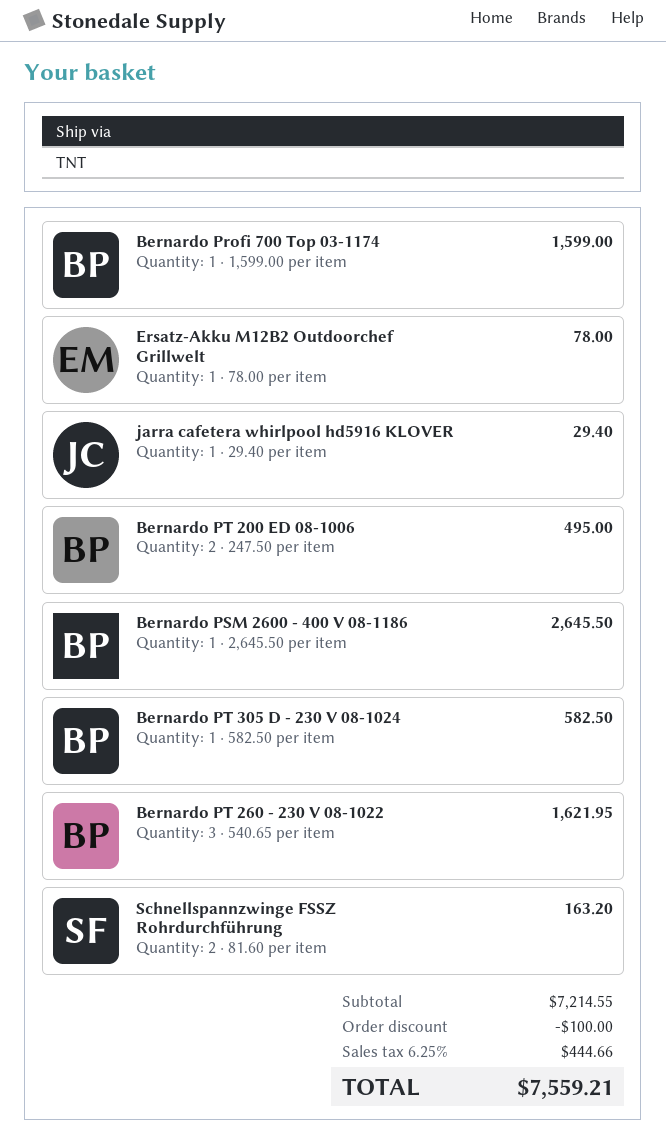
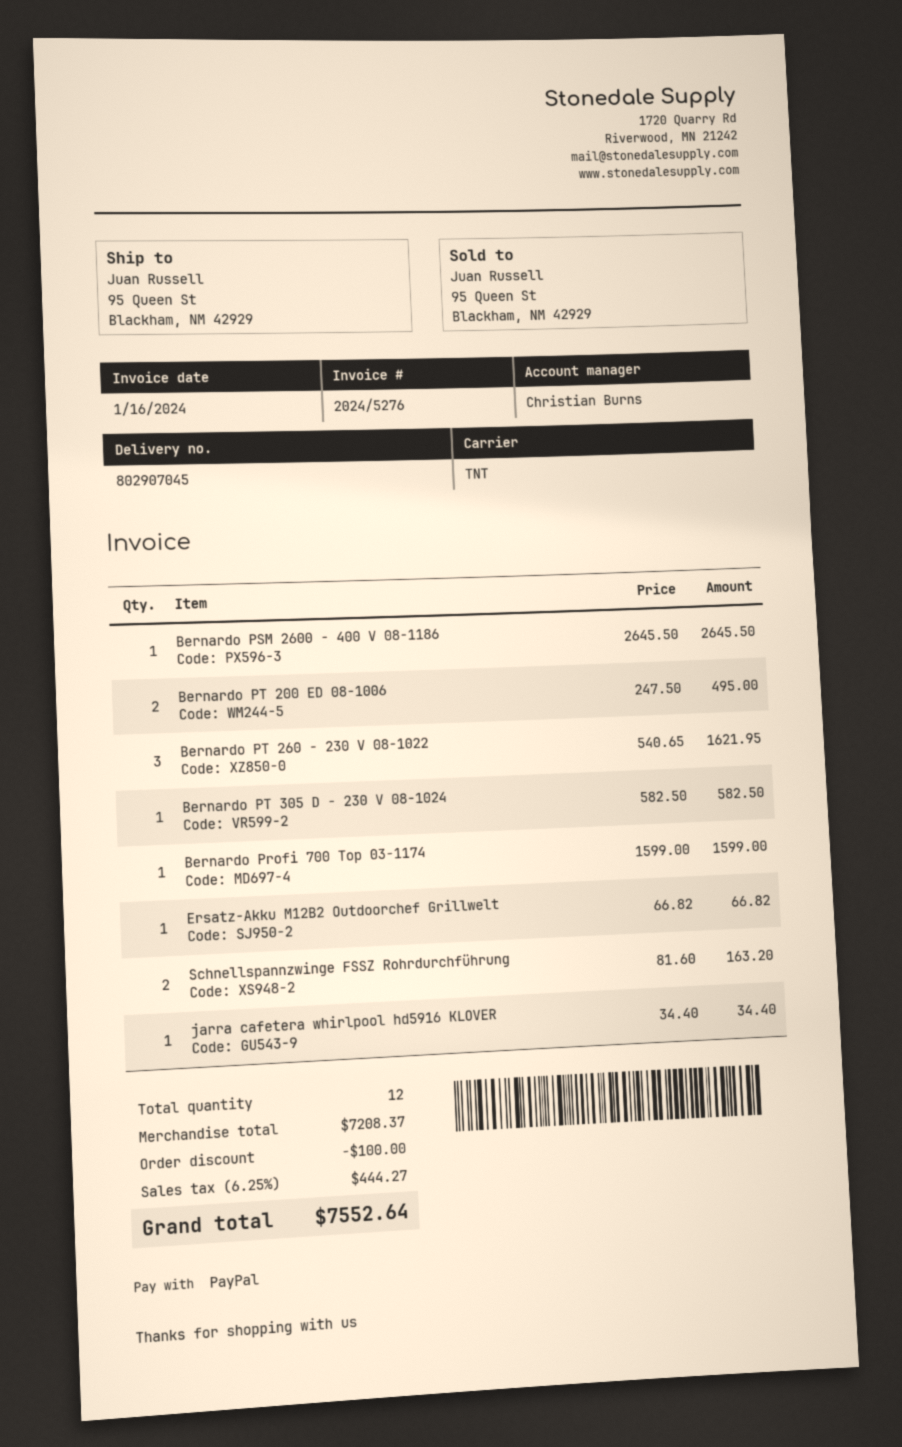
Ersatz-Akku M12B2 Outdoorchef Grillwelt: 1 x 78.00 = 78.00 -> 1 x 66.82 = 66.82
jarra cafetera whirlpool hd5916 KLOVER: 1 x 29.40 = 29.40 -> 1 x 34.40 = 34.40
subtotal: 7214.55 -> 7208.37
tax: 6.25% = 444.66 -> 6.25% = 444.27
total: 7559.21 -> 7552.64

